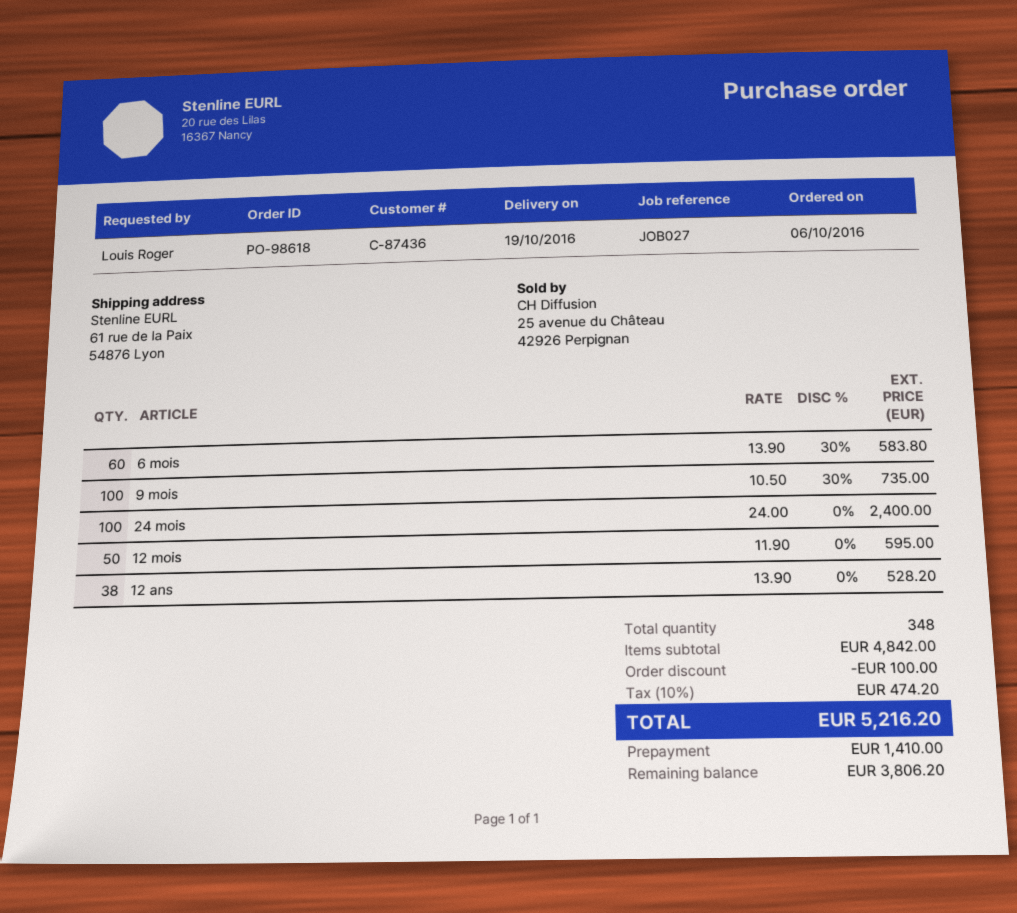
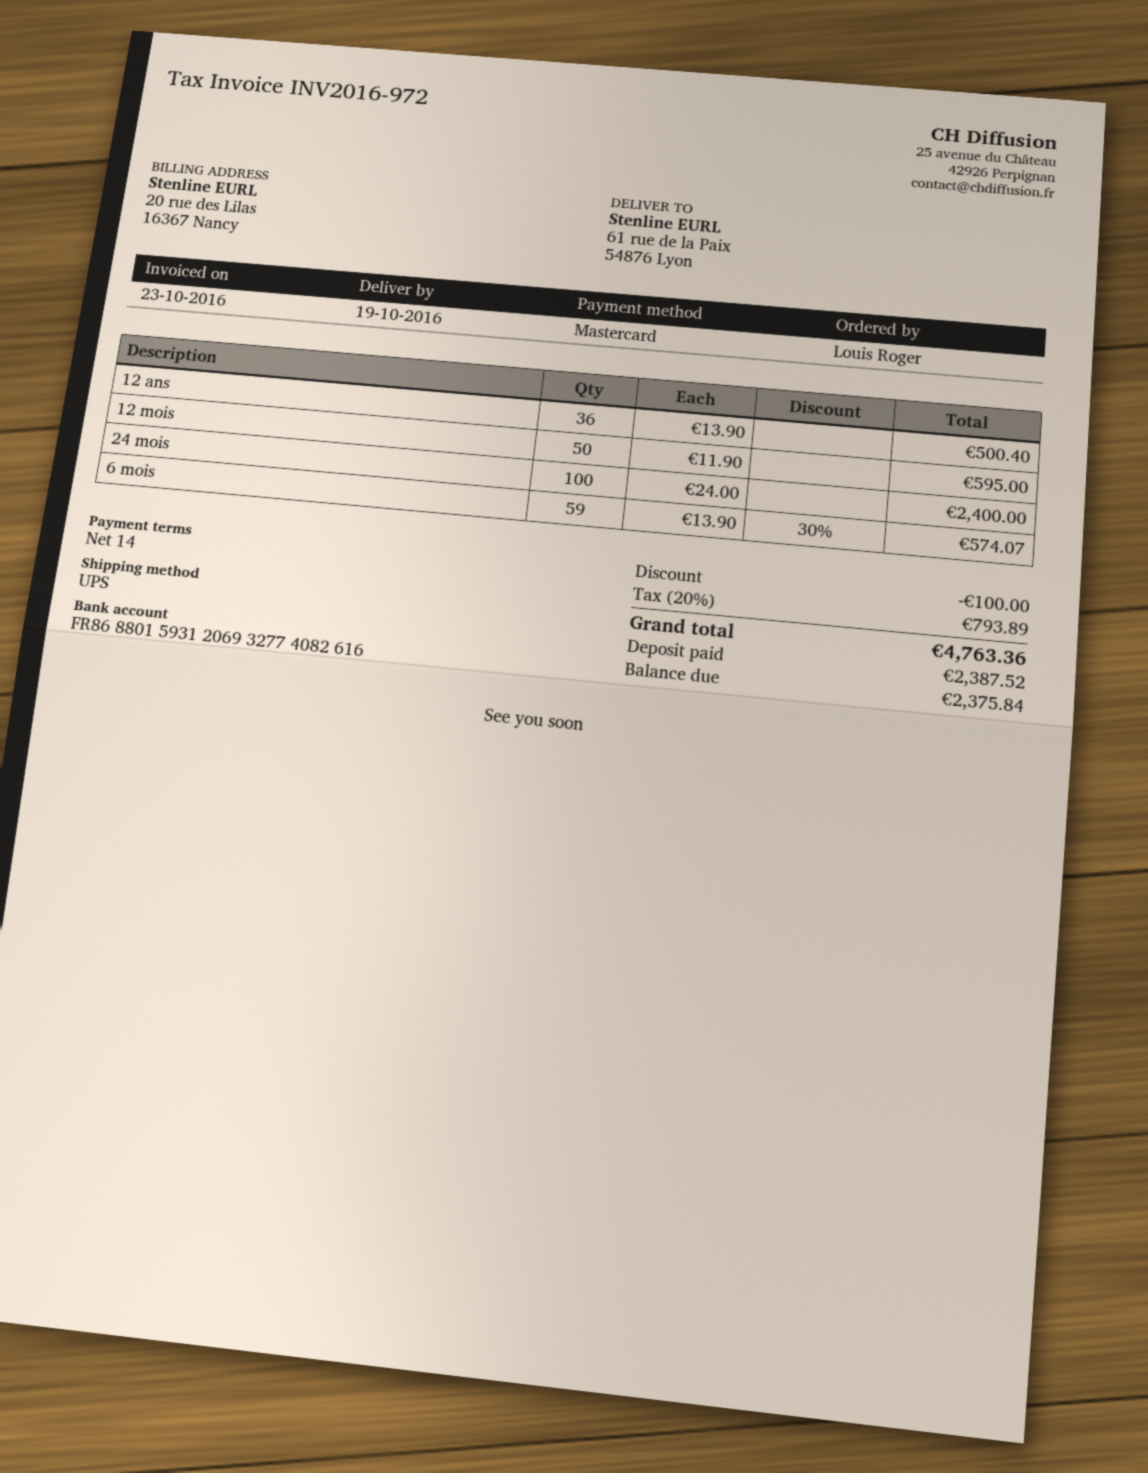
6 mois: 60 x 13.90 - 30% = 583.80 -> 59 x 13.90 - 30% = 574.07
9 mois: 100 x 10.50 - 30% = 735.00 -> none
12 ans: 38 x 13.90 = 528.20 -> 36 x 13.90 = 500.40
tax: 10% = 474.20 -> 20% = 793.89
total: 5216.20 -> 4763.36
deposit: 1410.00 -> 2387.52
balance: 3806.20 -> 2375.84

